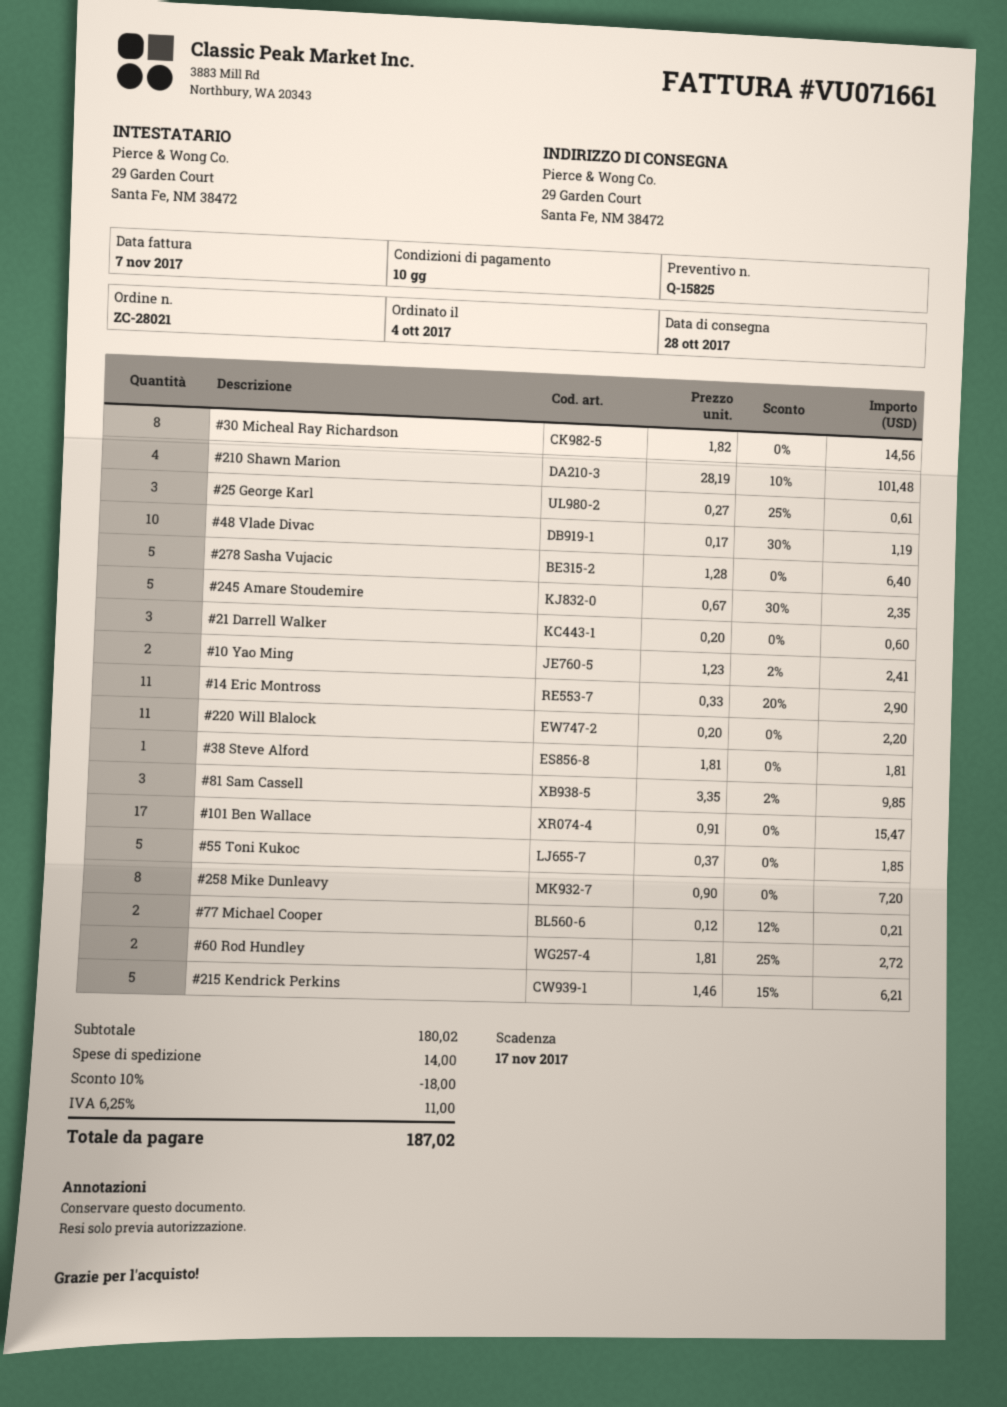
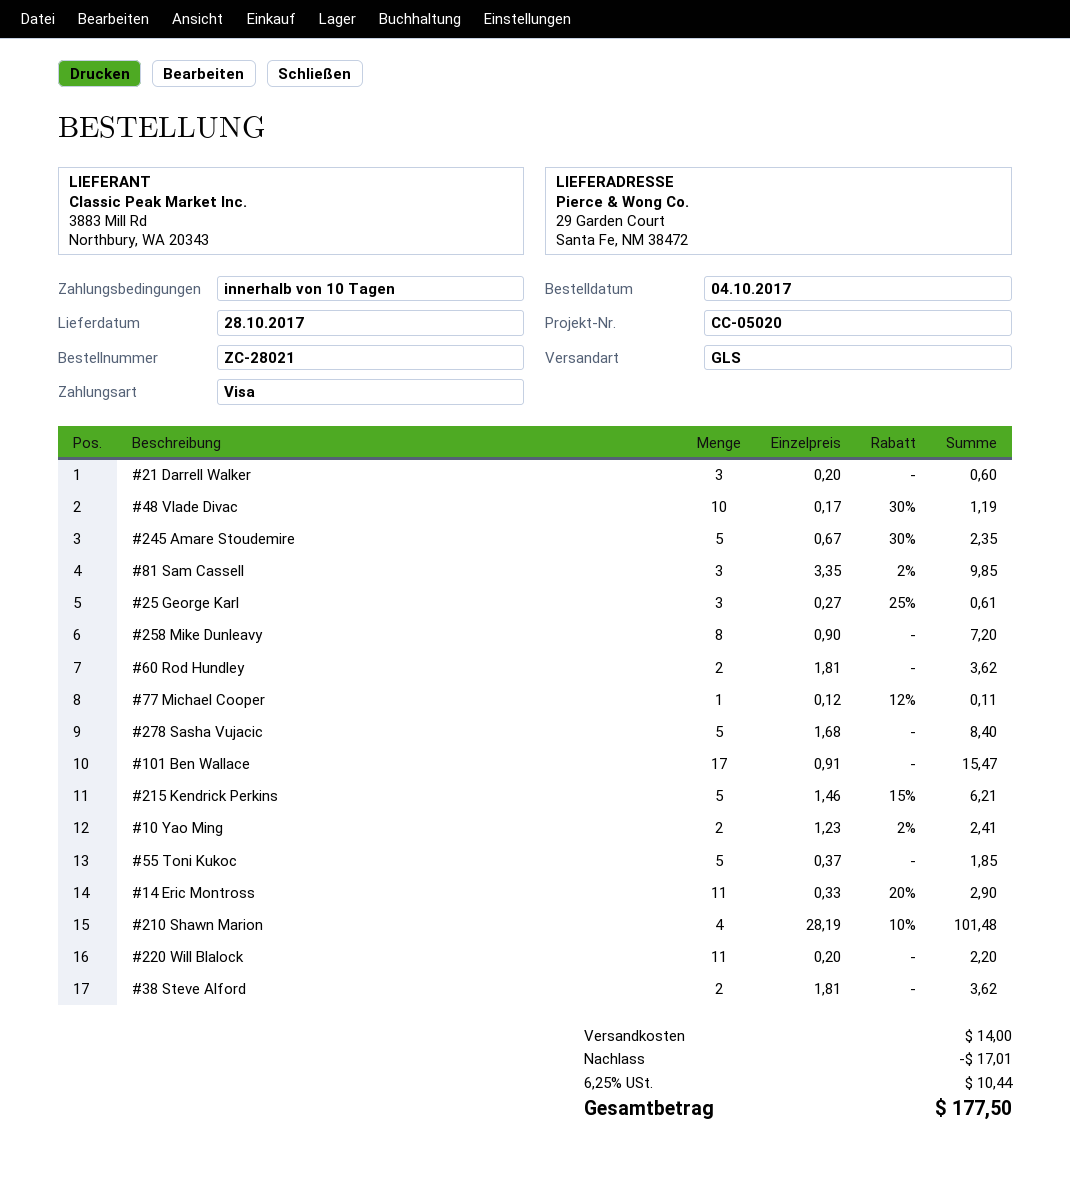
#30 Micheal Ray Richardson: 8 x 1.82 = 14.56 -> none
#278 Sasha Vujacic: 5 x 1.28 = 6.40 -> 5 x 1.68 = 8.40
#38 Steve Alford: 1 x 1.81 = 1.81 -> 2 x 1.81 = 3.62
#77 Michael Cooper: 2 x 0.12 - 12% = 0.21 -> 1 x 0.12 - 12% = 0.11
#60 Rod Hundley: 2 x 1.81 - 25% = 2.72 -> 2 x 1.81 = 3.62
discount: 18.00 -> 17.01
tax: 6.25% = 11.00 -> 6.25% = 10.44
total: 187.02 -> 177.50

